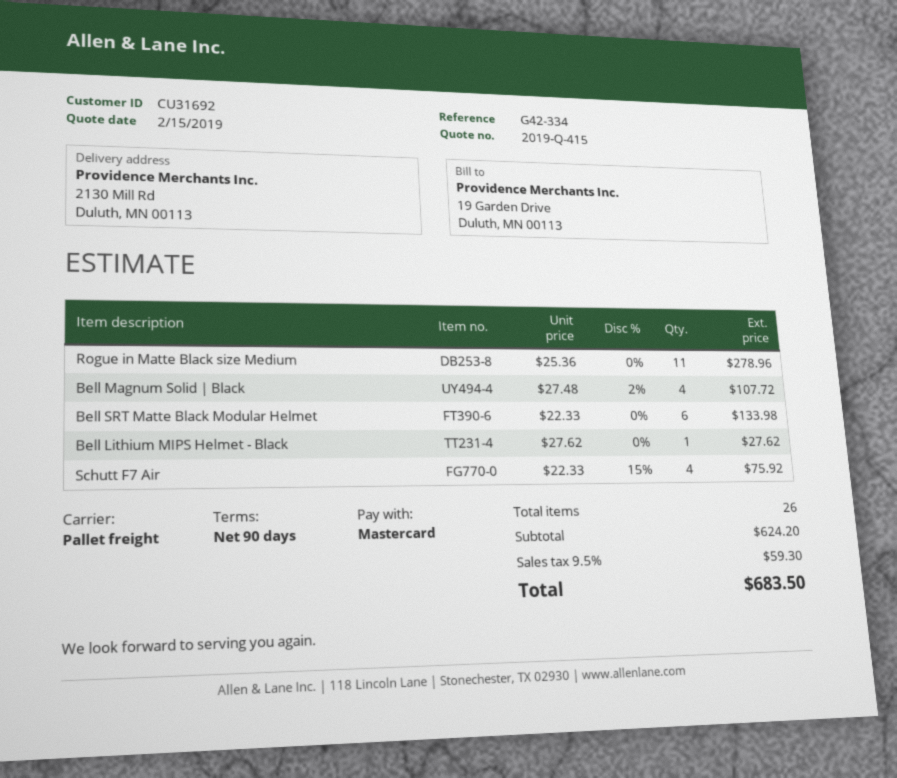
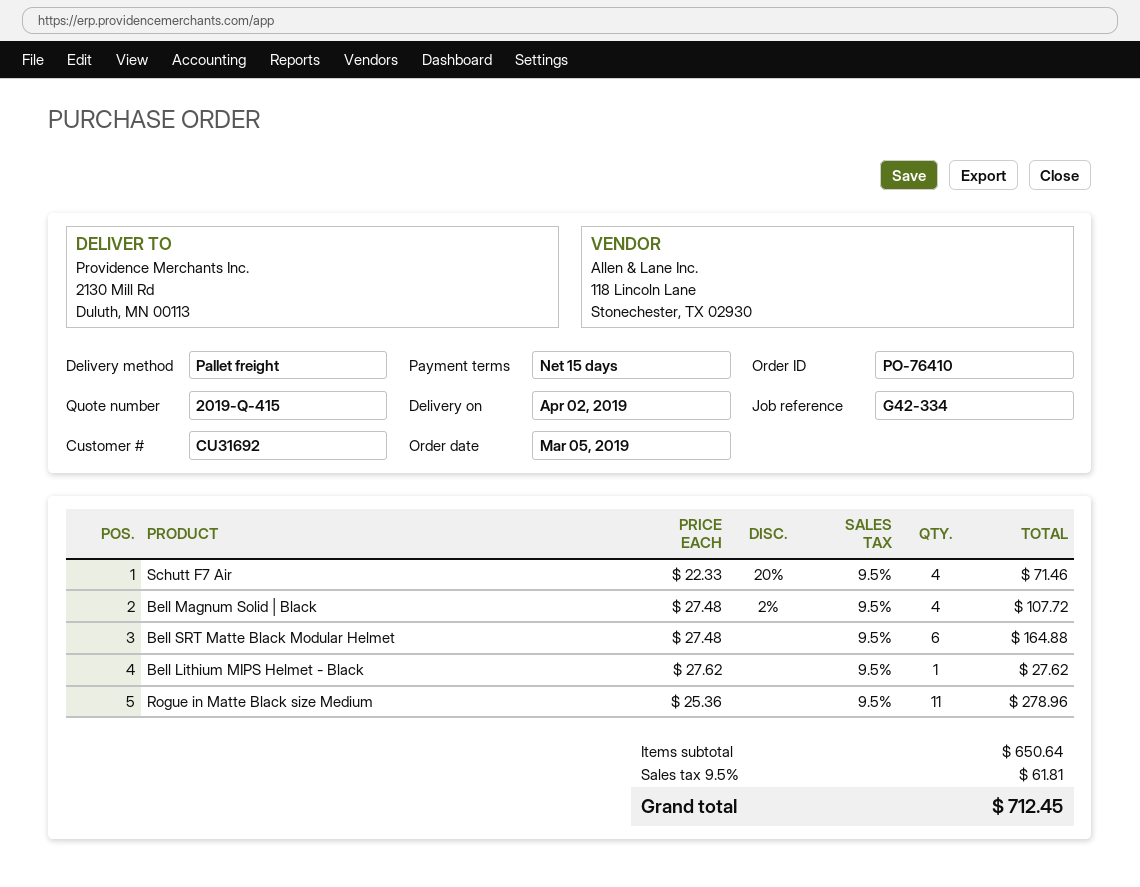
payment terms: 90 days -> 15 days
Bell SRT Matte Black Modular Helmet: 6 x 22.33 = 133.98 -> 6 x 27.48 = 164.88
Schutt F7 Air: 4 x 22.33 - 15% = 75.92 -> 4 x 22.33 - 20% = 71.46
subtotal: 624.20 -> 650.64
tax: 9.5% = 59.30 -> 9.5% = 61.81
total: 683.50 -> 712.45

